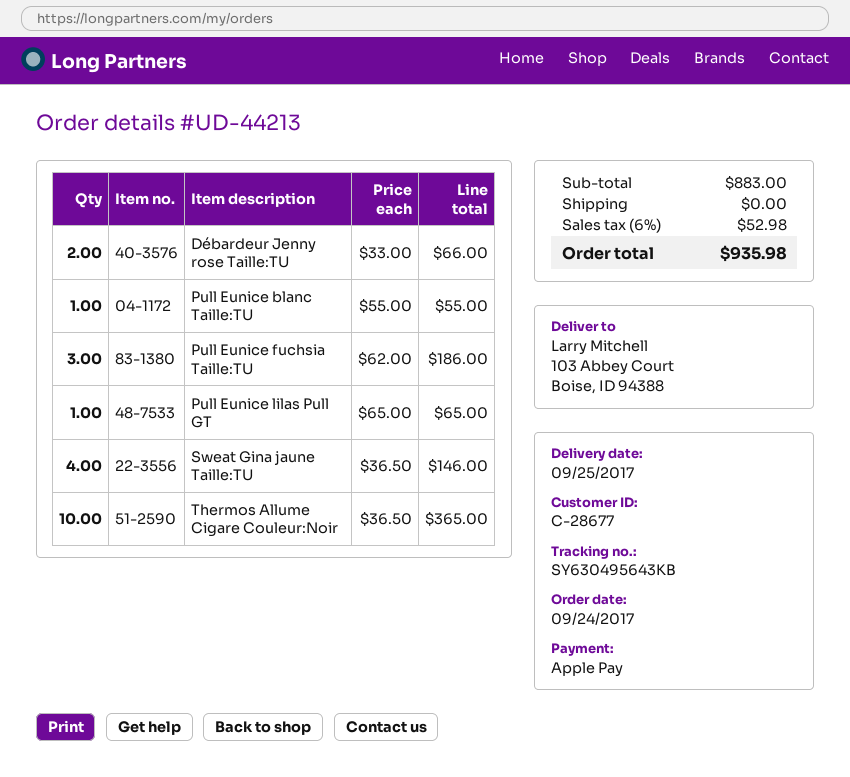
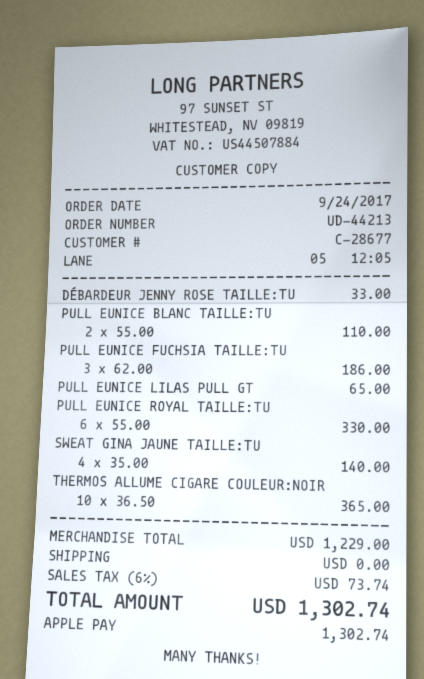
Débardeur Jenny rose Taille:TU: 2 x 33.00 = 66.00 -> 1 x 33.00 = 33.00
Pull Eunice blanc Taille:TU: 1 x 55.00 = 55.00 -> 2 x 55.00 = 110.00
Sweat Gina jaune Taille:TU: 4 x 36.50 = 146.00 -> 4 x 35.00 = 140.00
PULL EUNICE ROYAL TAILLE:TU: none -> 6 x 55.00 = 330.00
subtotal: 883.00 -> 1229.00
tax: 6% = 52.98 -> 6% = 73.74
total: 935.98 -> 1302.74

